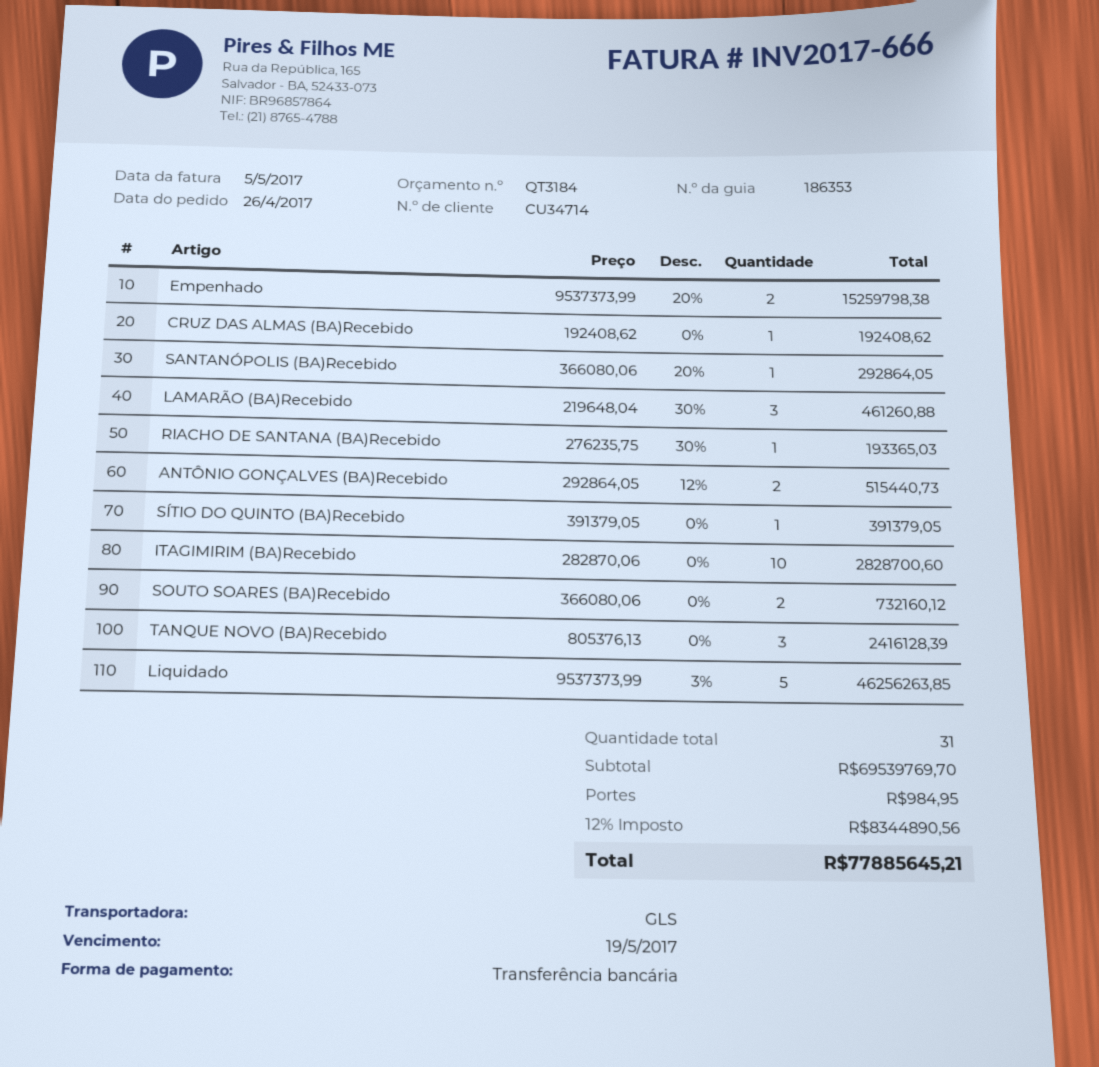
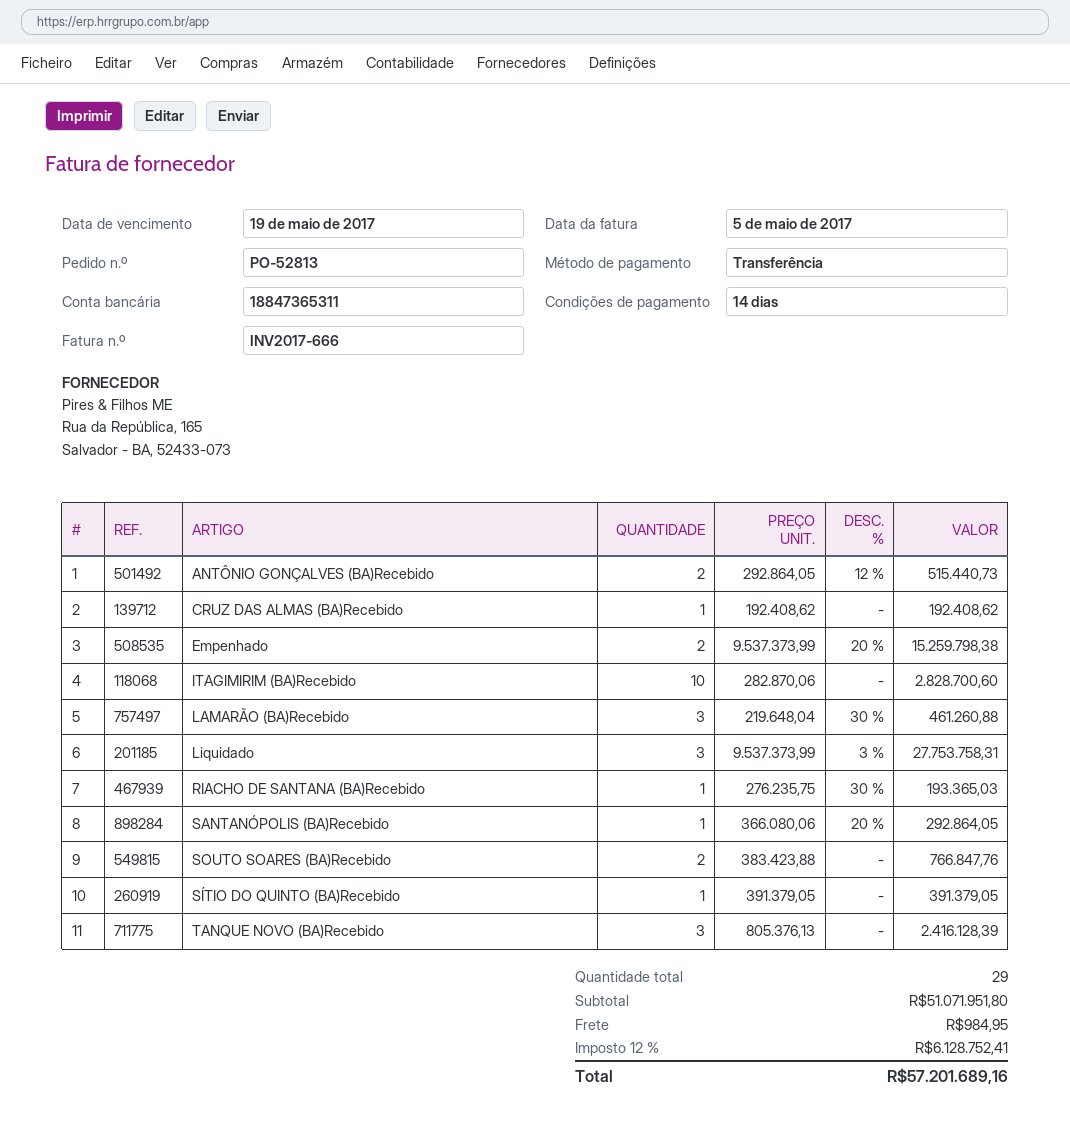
SOUTO SOARES (BA)Recebido: 2 x 366080.06 = 732160.12 -> 2 x 383423.88 = 766847.76
Liquidado: 5 x 9537373.99 - 3% = 46256263.85 -> 3 x 9537373.99 - 3% = 27753758.31
total quantity: 31 -> 29
subtotal: 69539769.70 -> 51071951.80
tax: 12% = 8344890.56 -> 12% = 6128752.41
total: 77885645.21 -> 57201689.16

